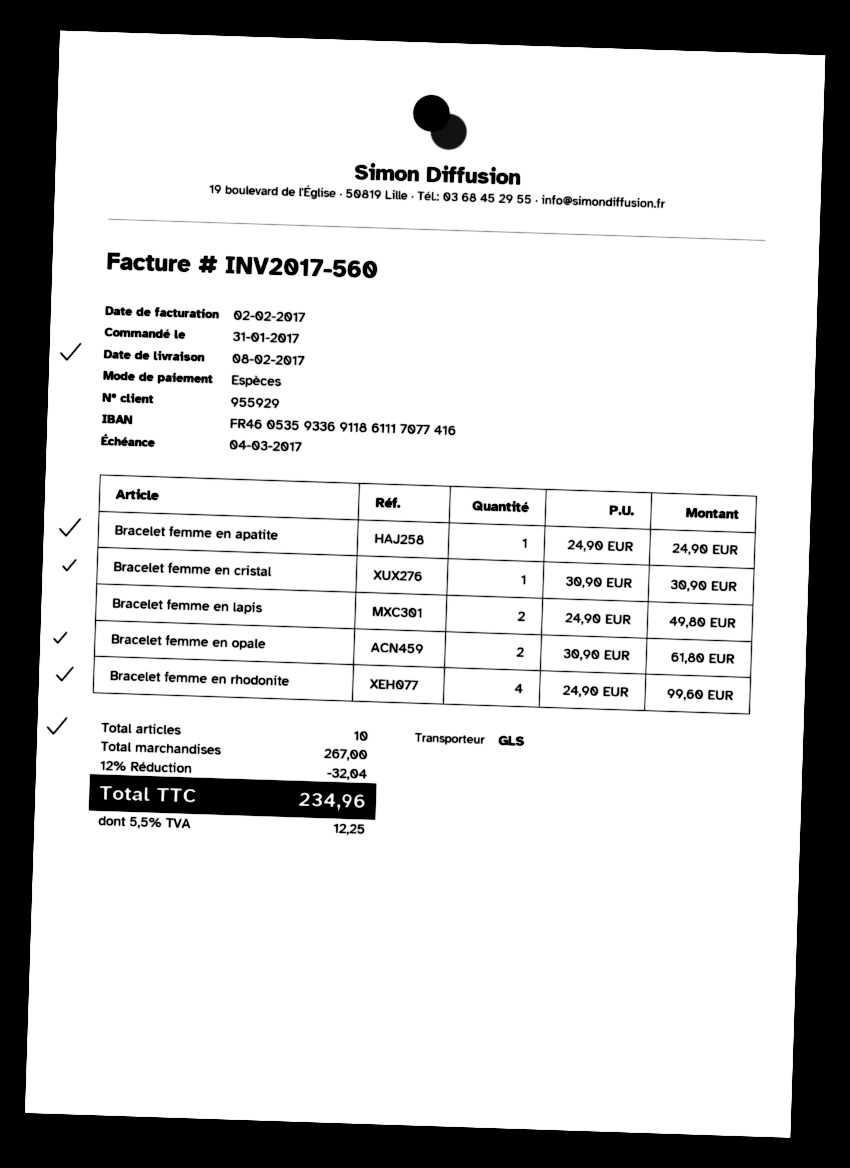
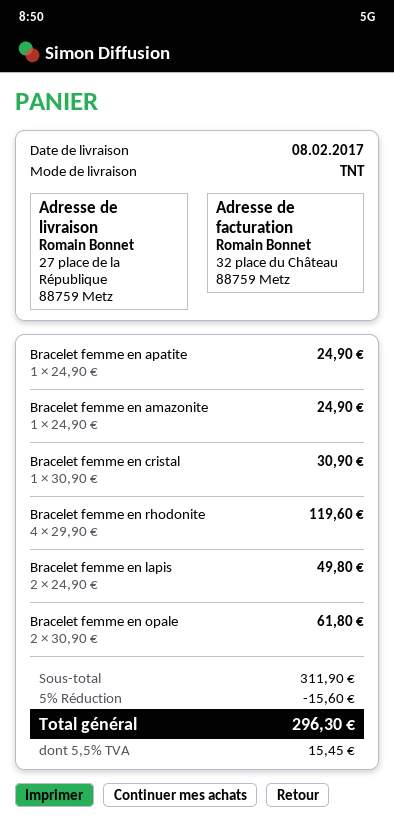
shipping method: GLS -> TNT
Bracelet femme en rhodonite: 4 x 24.90 = 99.60 -> 4 x 29.90 = 119.60
Bracelet femme en amazonite: none -> 1 x 24.90 = 24.90
subtotal: 267.00 -> 311.90
discount: 12% = 32.04 -> 5% = 15.60
tax: 5.5% = 12.25 -> 5.5% = 15.45
total: 234.96 -> 296.30

